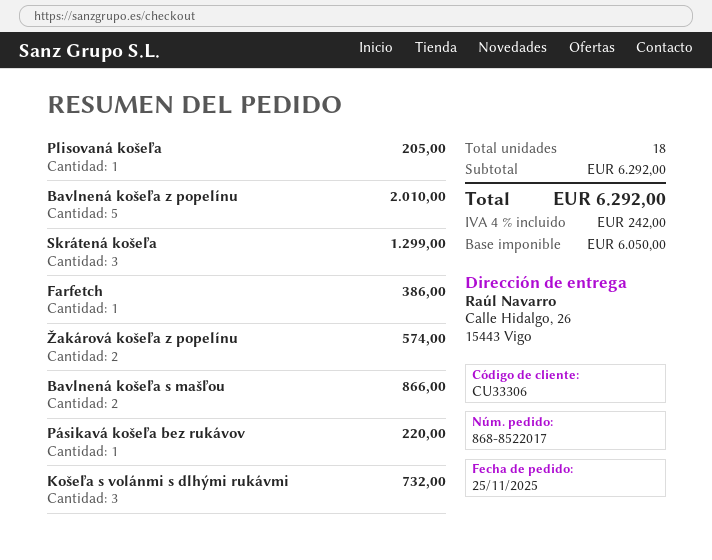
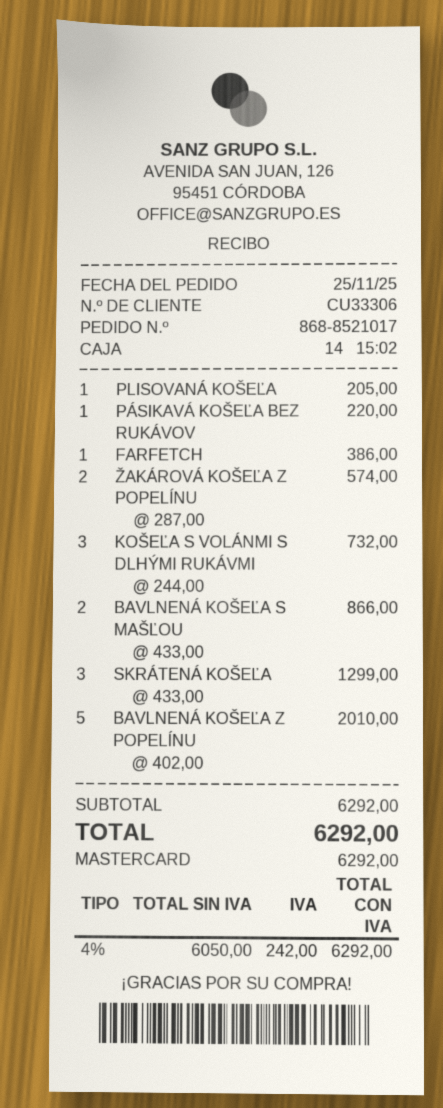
order number: 868-8522017 -> 868-8521017

